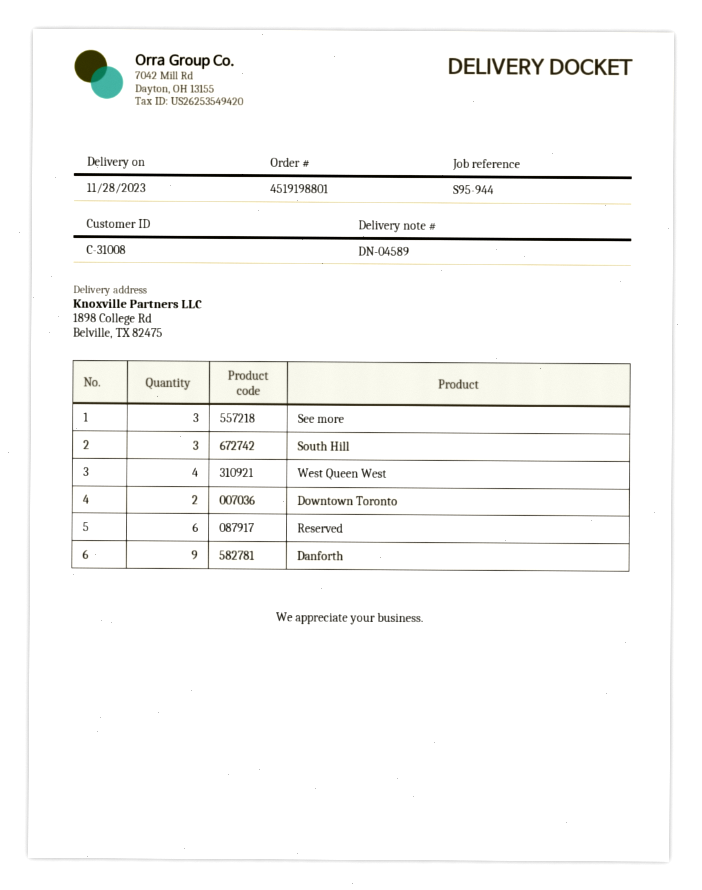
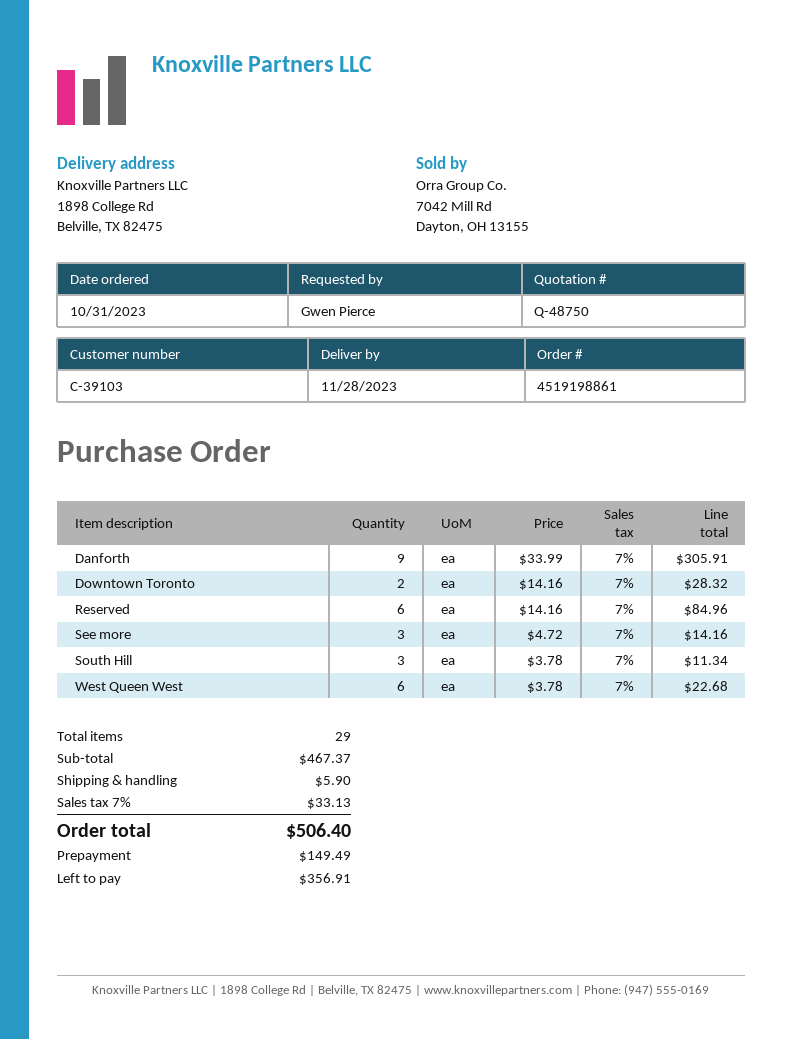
order number: 4519198801 -> 4519198861
customer number: C-31008 -> C-39103
West Queen West: 4 -> 6

